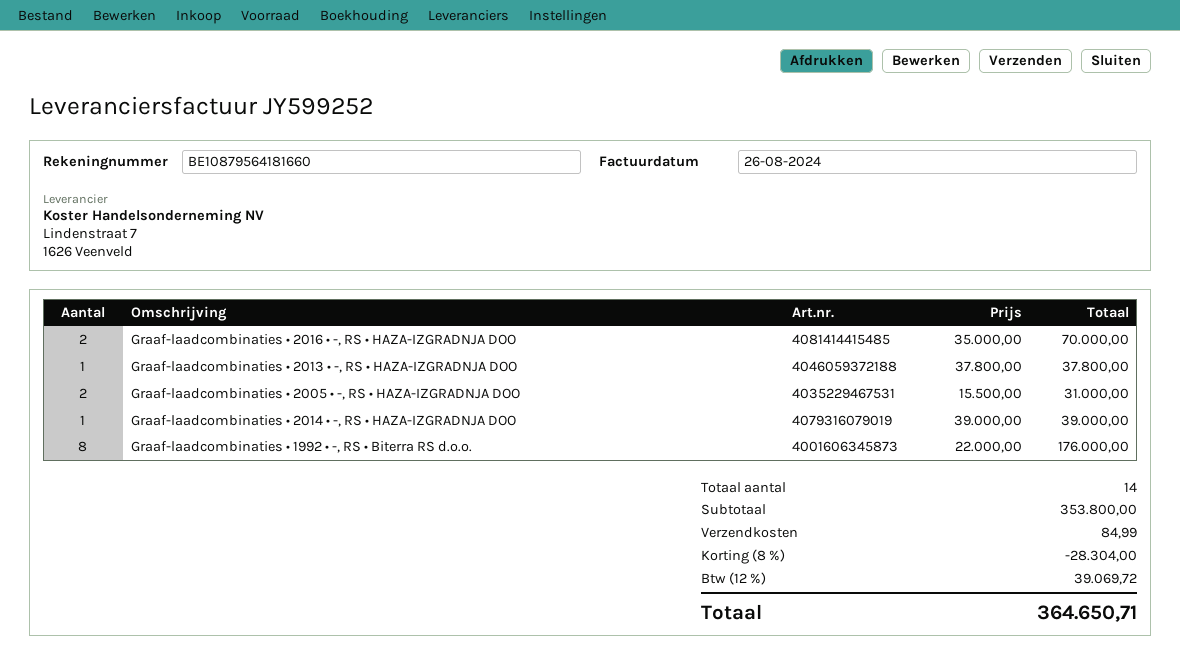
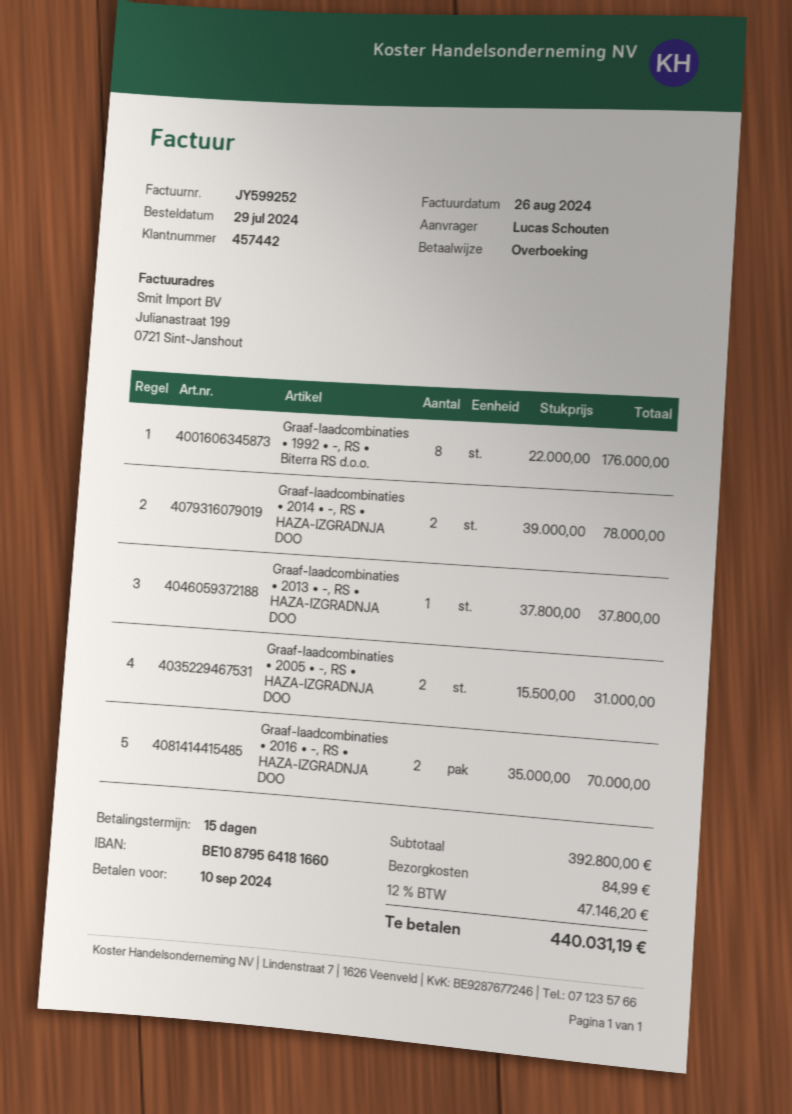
Graaf-laadcombinaties • 2014 • -, RS • HAZA-IZGRADNJA DOO: 1 x 39000.00 = 39000.00 -> 2 x 39000.00 = 78000.00
subtotal: 353800.00 -> 392800.00
discount: 8% = 28304.00 -> none
tax: 12% = 39069.72 -> 12% = 47146.20
total: 364650.71 -> 440031.19

